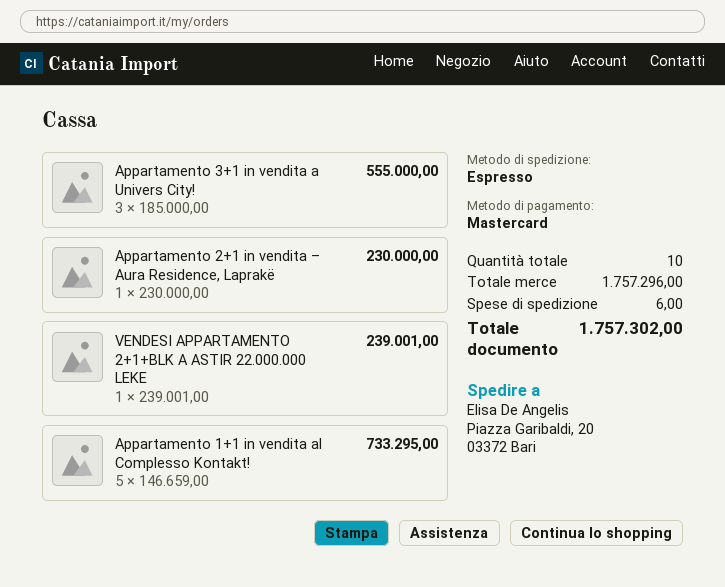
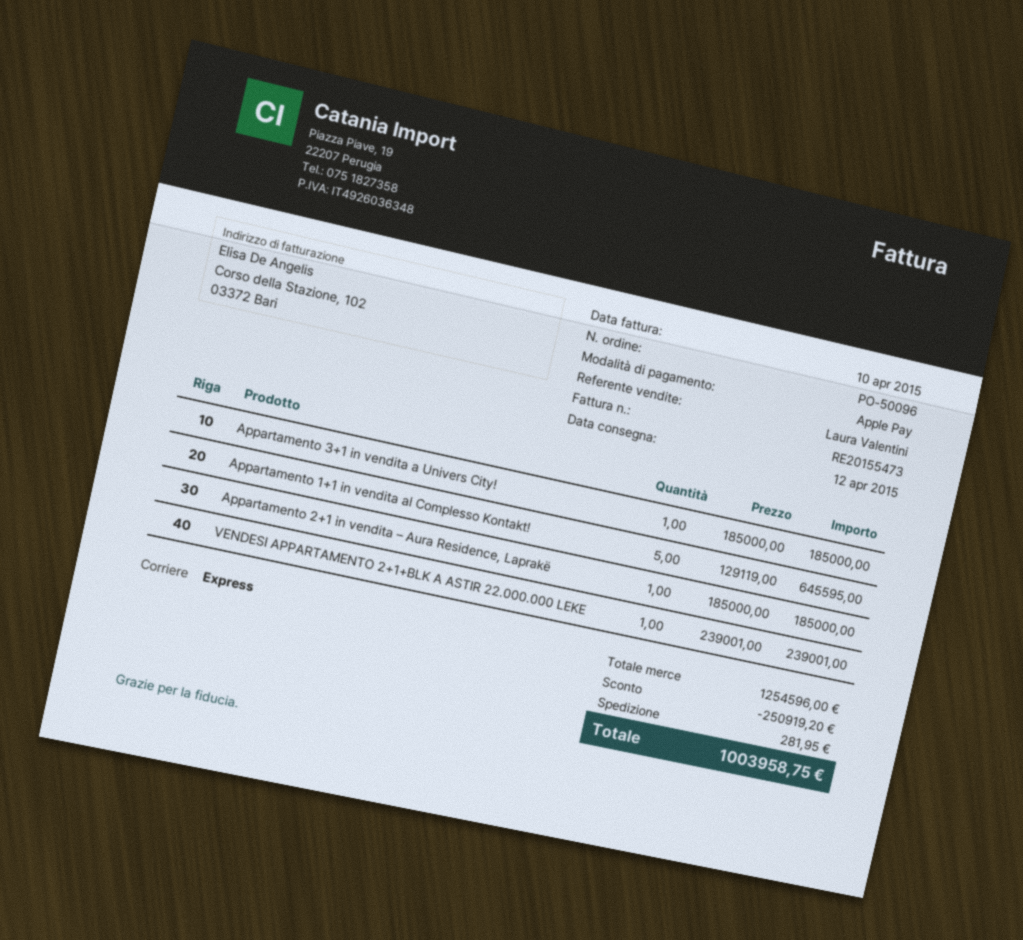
payment method: Mastercard -> Apple Pay
Appartamento 3+1 in vendita a Univers City!: 3 x 185000.00 = 555000.00 -> 1 x 185000.00 = 185000.00
Appartamento 2+1 in vendita – Aura Residence, Laprakë: 1 x 230000.00 = 230000.00 -> 1 x 185000.00 = 185000.00
Appartamento 1+1 in vendita al Complesso Kontakt!: 5 x 146659.00 = 733295.00 -> 5 x 129119.00 = 645595.00
subtotal: 1757296.00 -> 1254596.00
discount: none -> 250919.20
shipping: 6.00 -> 281.95
total: 1757302.00 -> 1003958.75

